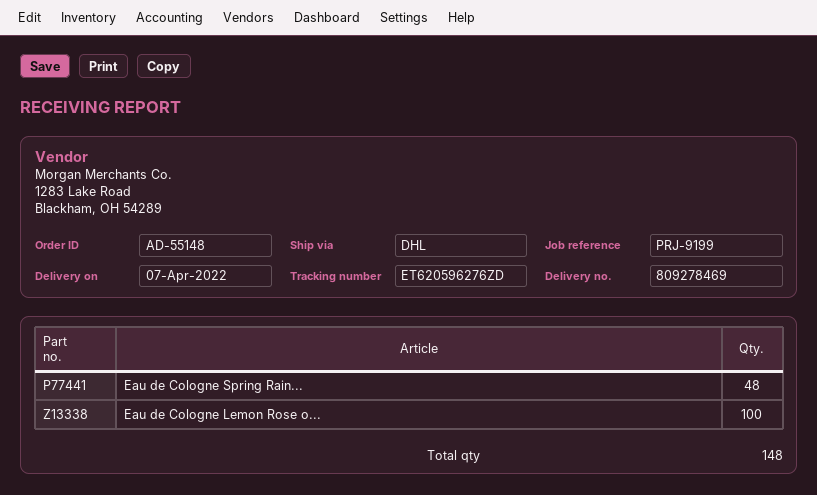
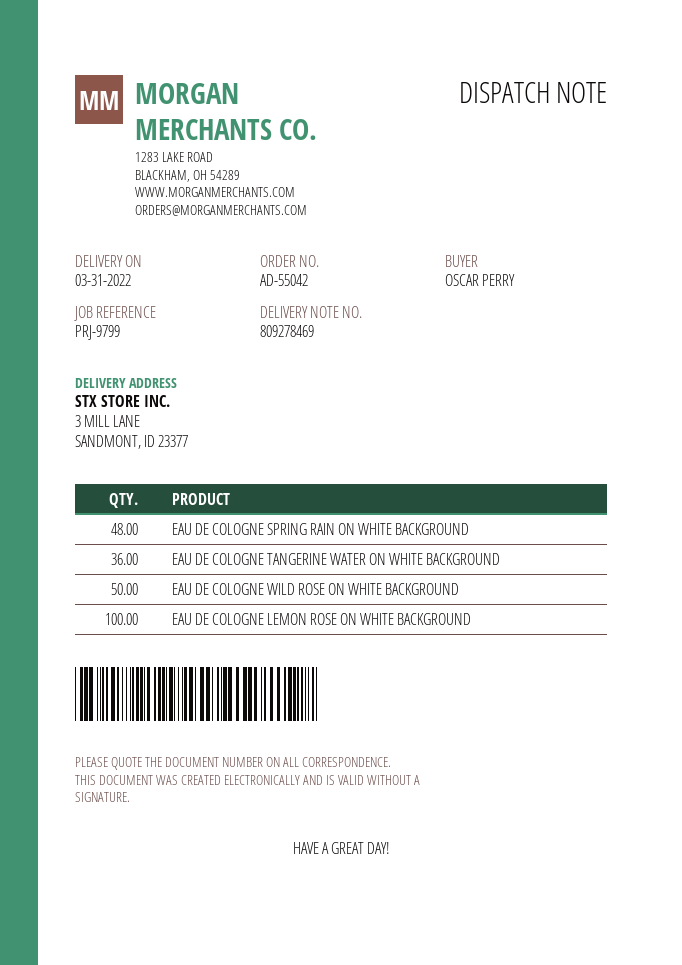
order number: AD-55148 -> AD-55042
delivery date: 2022-04-07 -> 2022-03-31
reference: PRJ-9199 -> PRJ-9799
EAU DE COLOGNE TANGERINE WATER ON WHITE BACKGROUND: none -> 36
EAU DE COLOGNE WILD ROSE ON WHITE BACKGROUND: none -> 50

